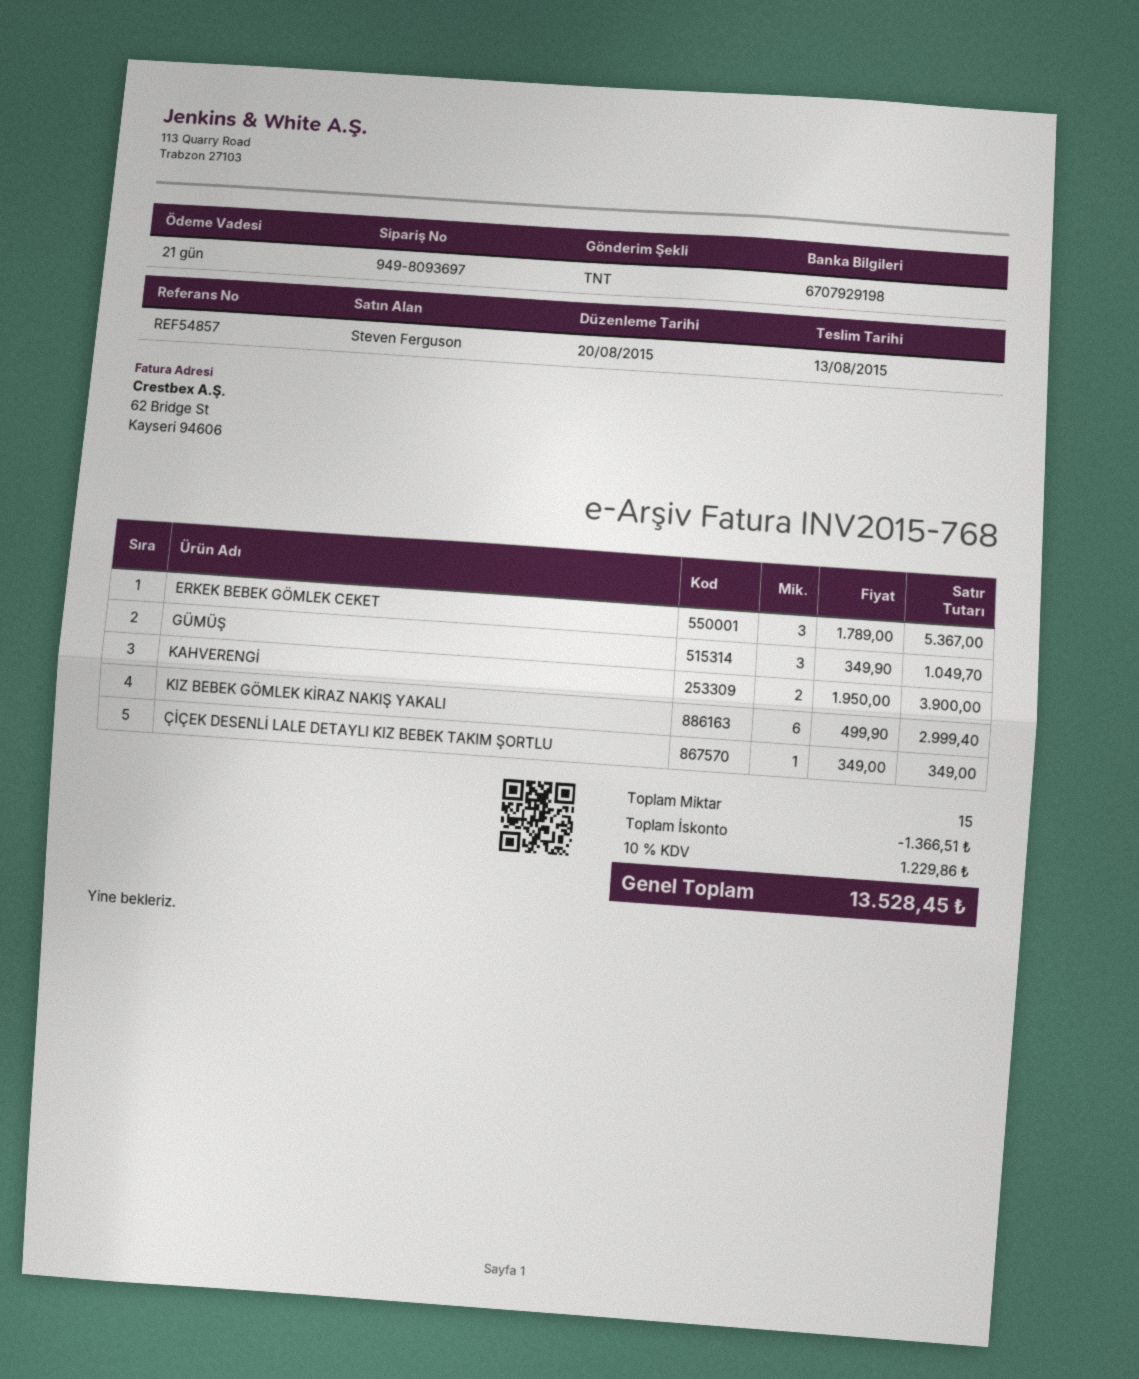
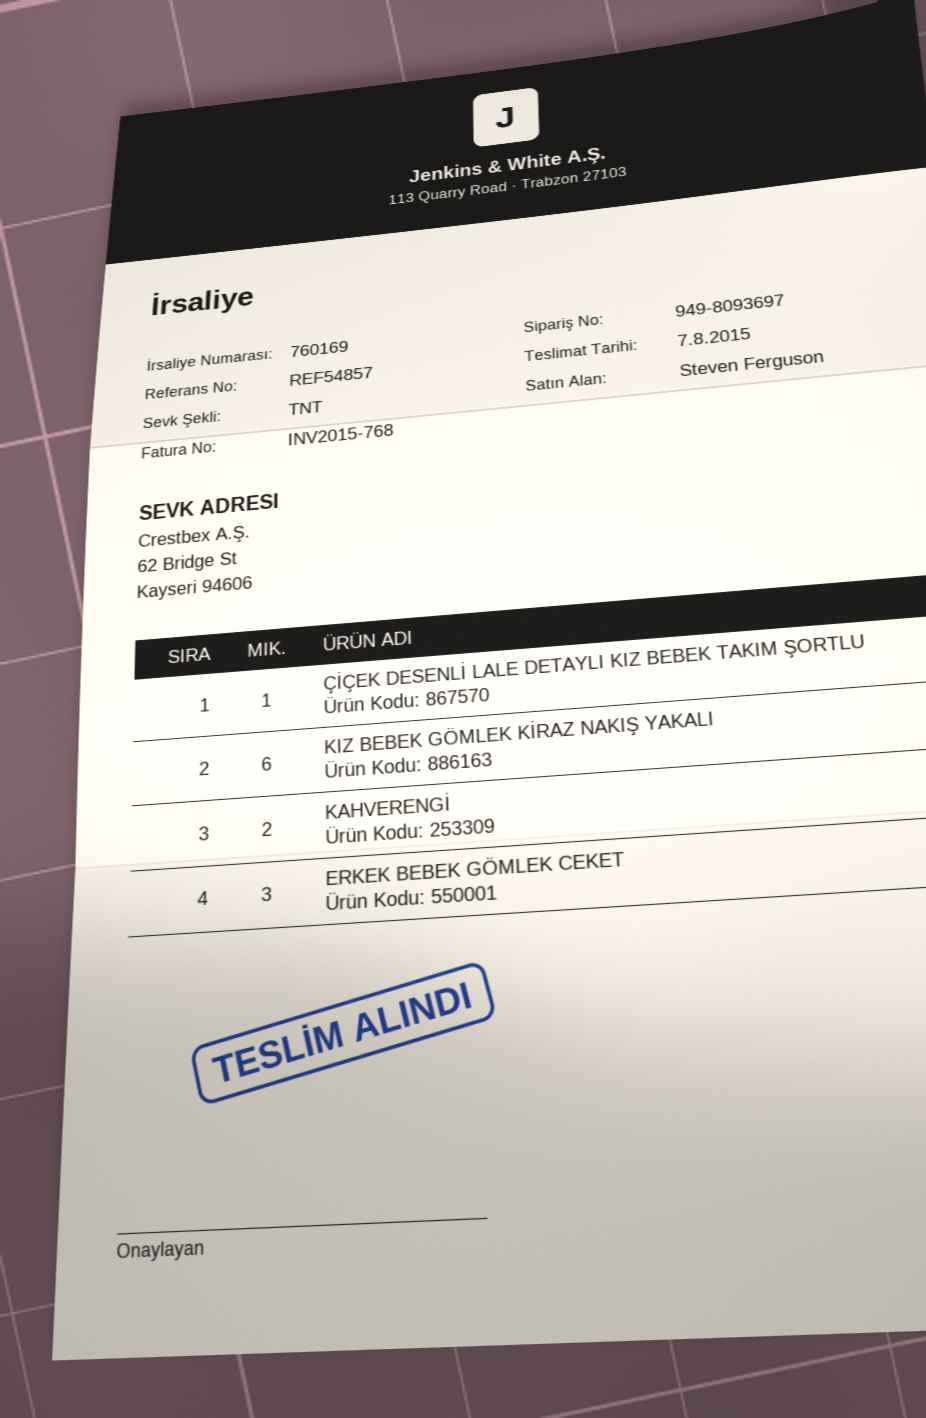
delivery date: 2015-08-13 -> 2015-08-07
GÜMÜŞ: 3 -> none

